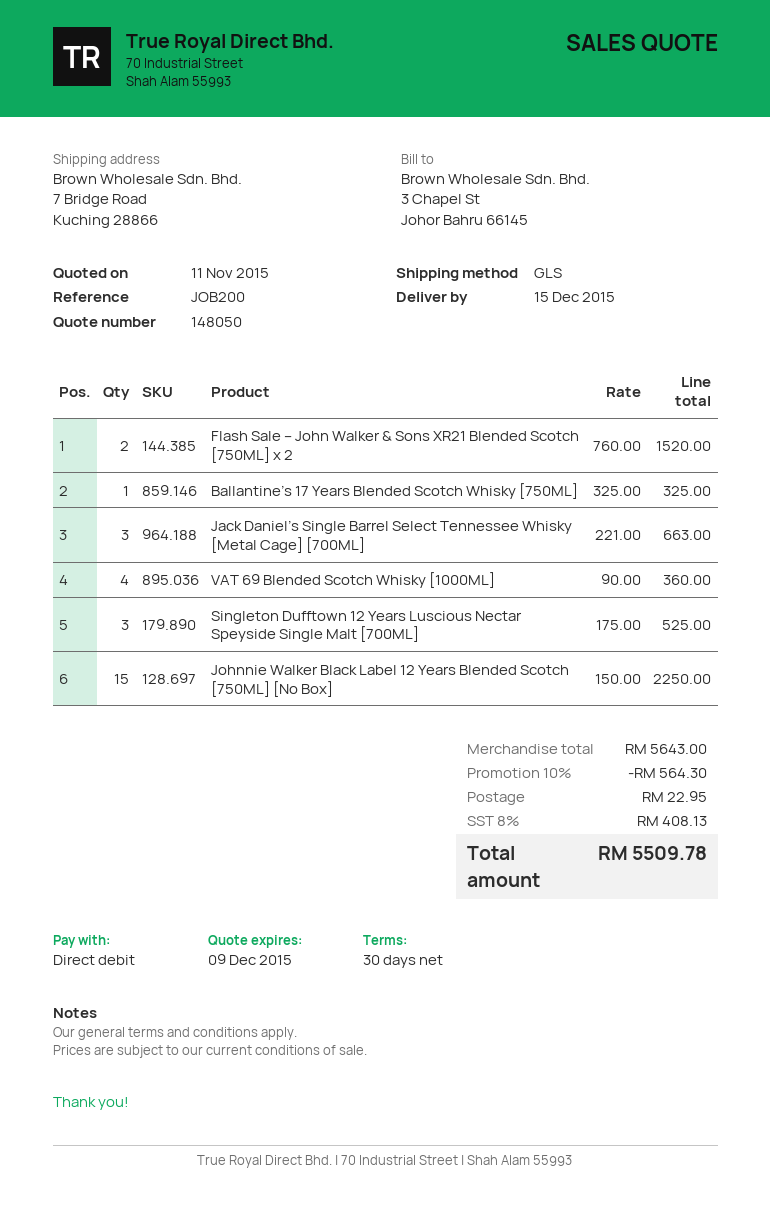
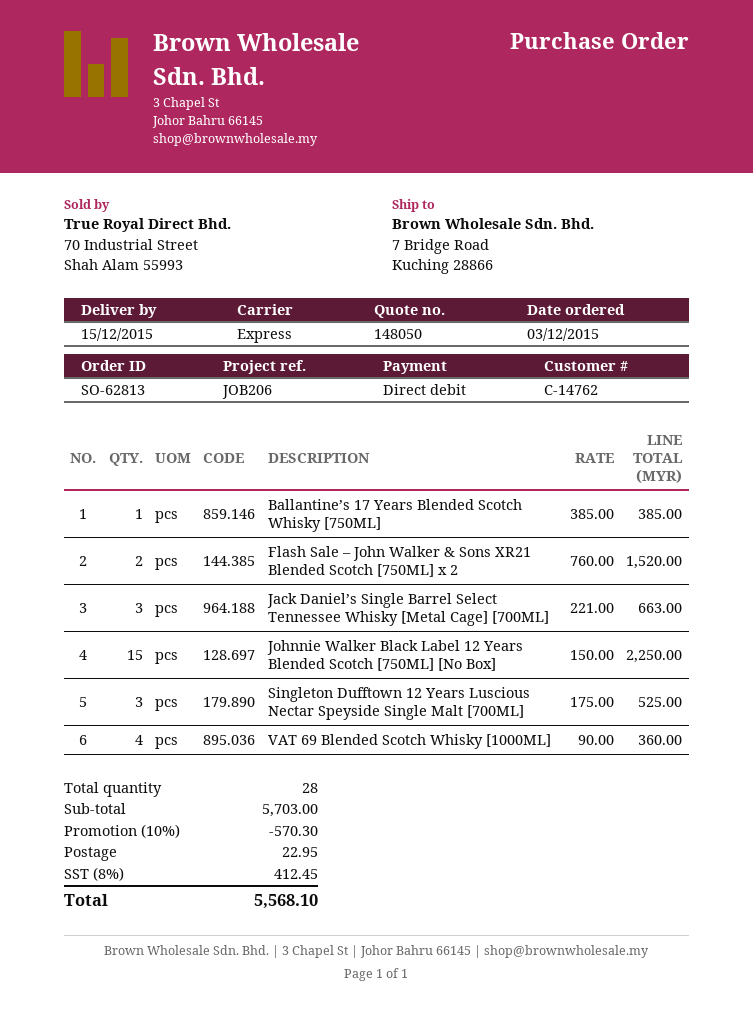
reference: JOB200 -> JOB206
shipping method: GLS -> express
Ballantine’s 17 Years Blended Scotch Whisky [750ML]: 1 x 325.00 = 325.00 -> 1 x 385.00 = 385.00
subtotal: 5643.00 -> 5703.00
discount: 10% = 564.30 -> 10% = 570.30
tax: 8% = 408.13 -> 8% = 412.45
total: 5509.78 -> 5568.10

